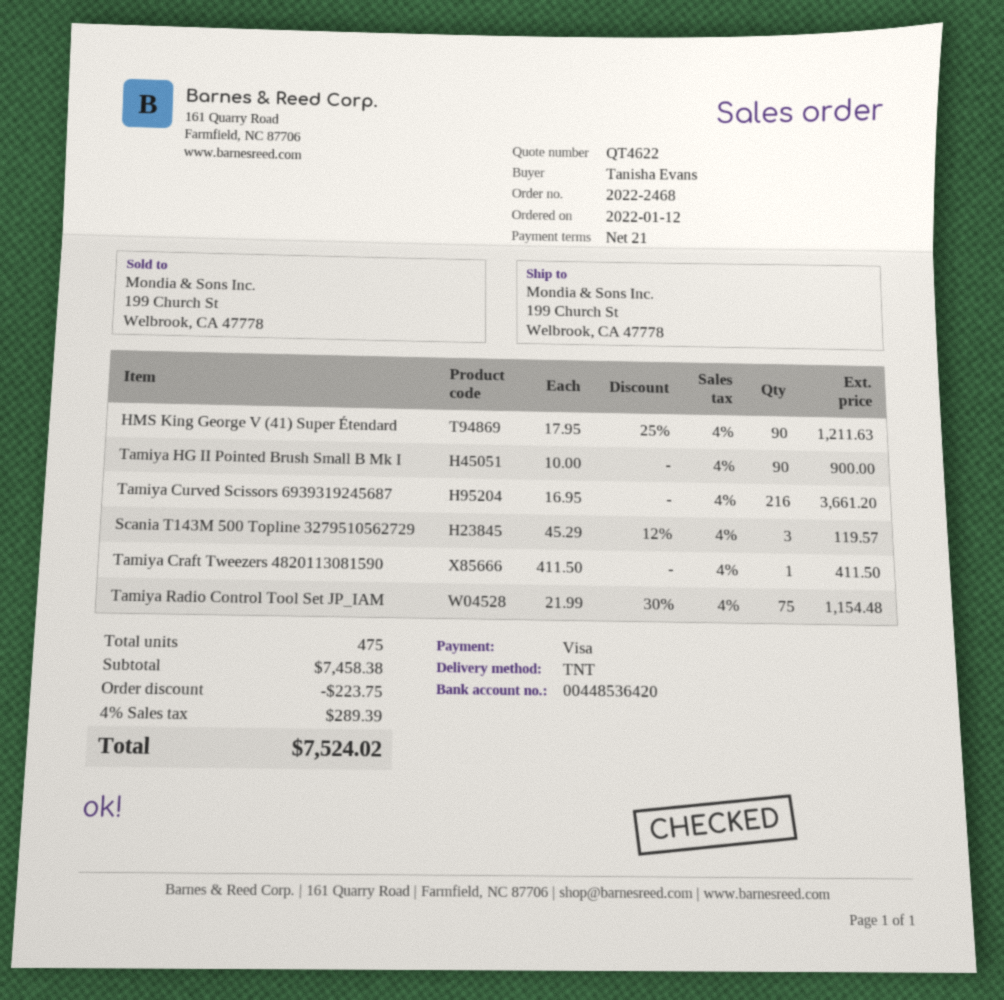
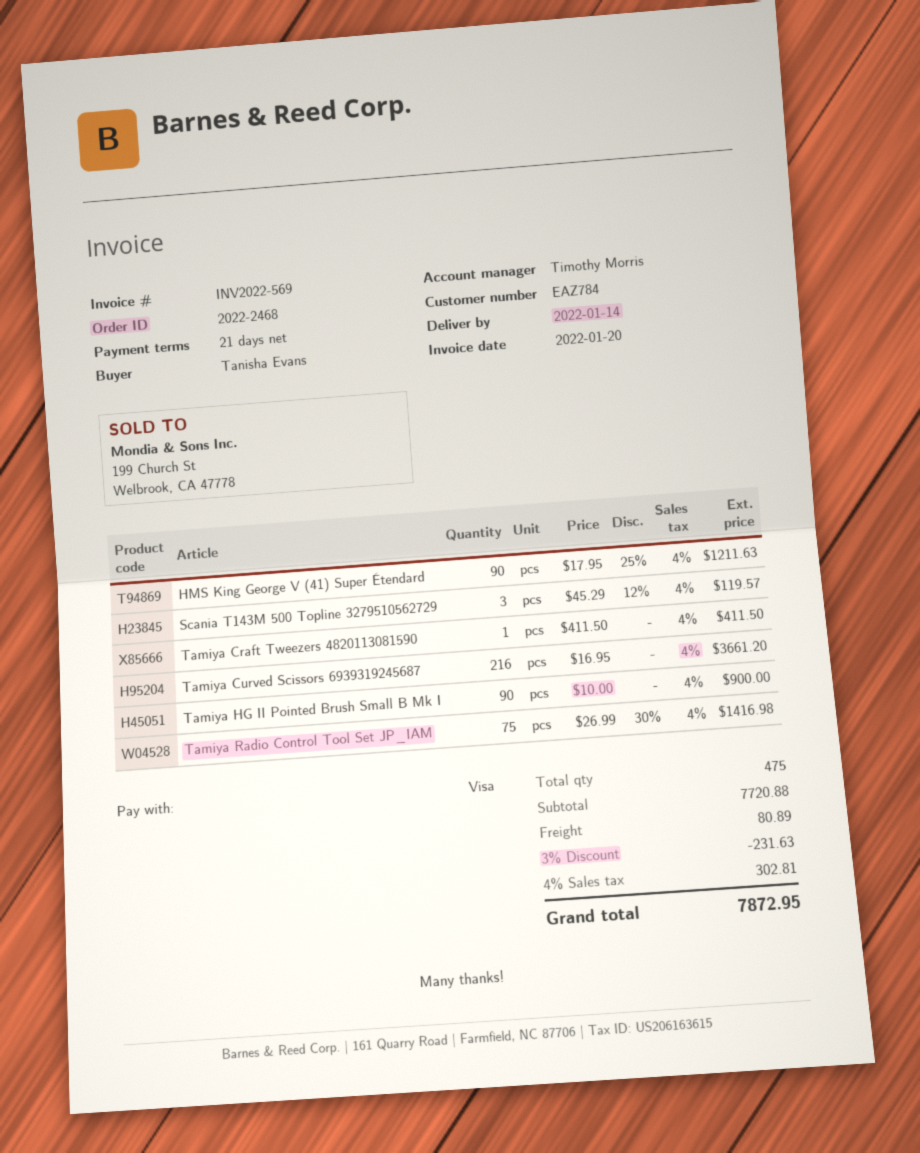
Tamiya Radio Control Tool Set JP_IAM: 75 x 21.99 - 30% = 1154.48 -> 75 x 26.99 - 30% = 1416.98
subtotal: 7458.38 -> 7720.88
discount: 223.75 -> 231.63
shipping: none -> 80.89
tax: 4% = 289.39 -> 4% = 302.81
total: 7524.02 -> 7872.95

